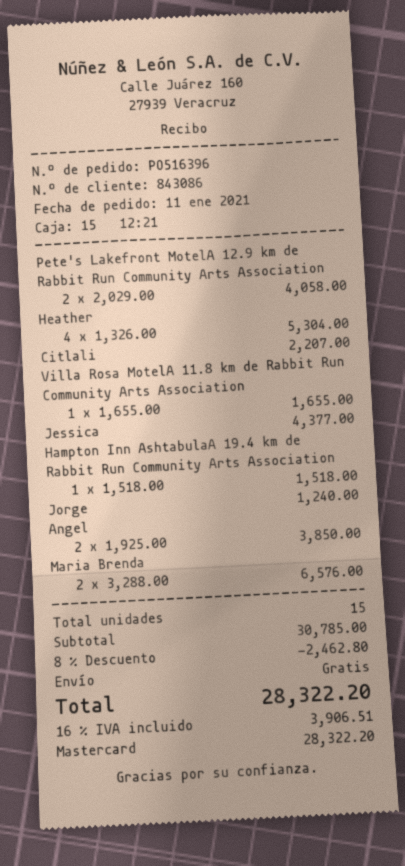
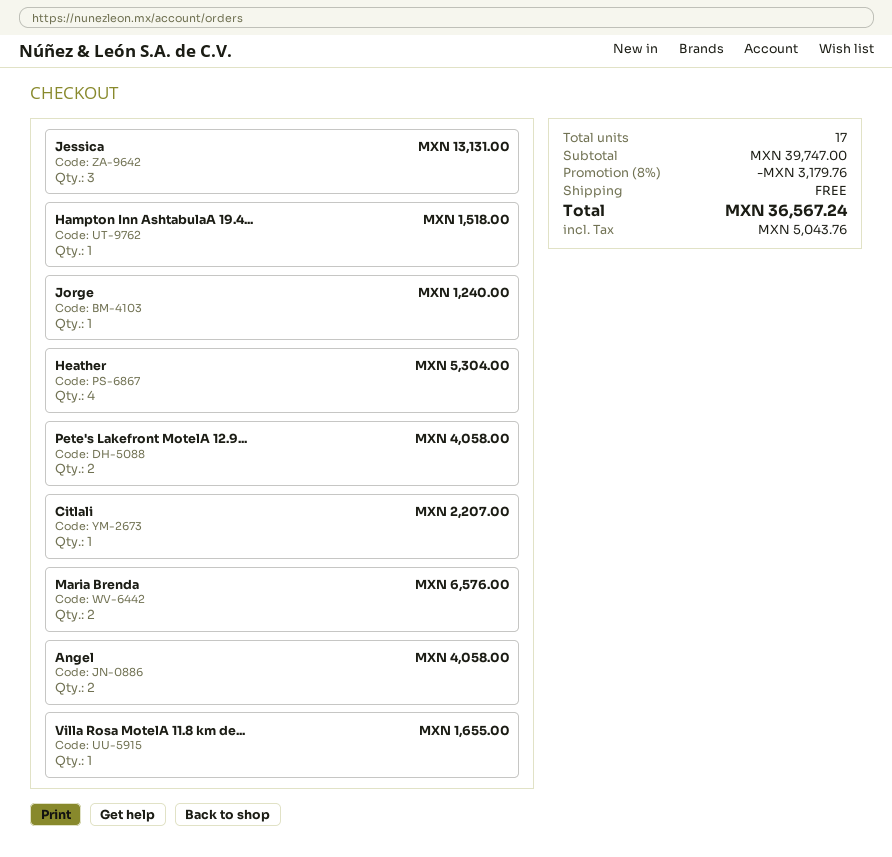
Jessica: 1 for 4377.00 -> 3 for 13131.00
Angel: 2 for 3850.00 -> 2 for 4058.00
total quantity: 15 -> 17
subtotal: 30785.00 -> 39747.00
discount: 8% = 2462.80 -> 8% = 3179.76
tax: 3906.51 -> 5043.76
total: 28322.20 -> 36567.24

